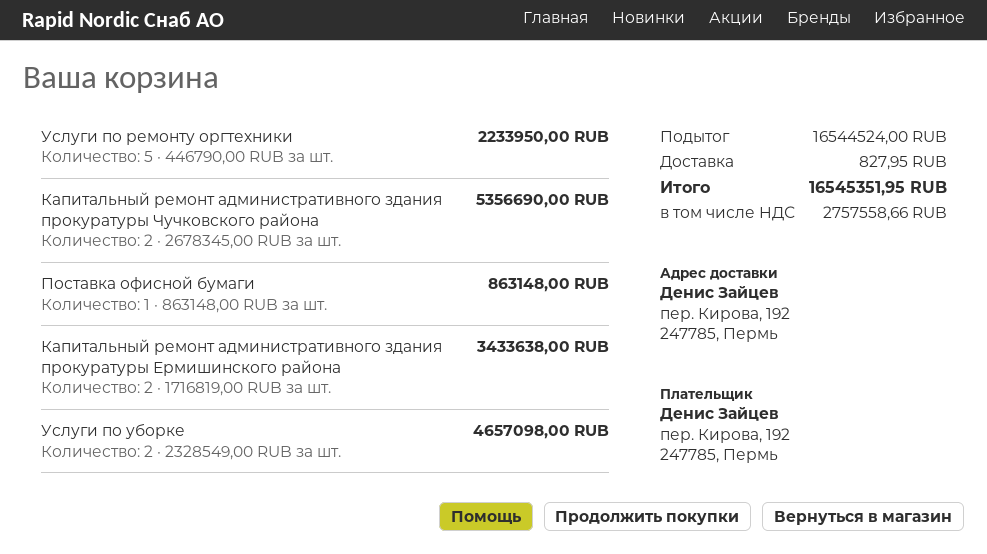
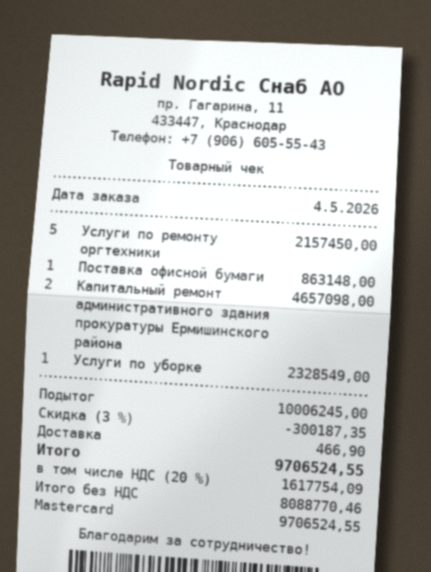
Услуги по ремонту оргтехники: 5 for 2233950.00 -> 5 for 2157450.00
Капитальный ремонт административного здания прокуратуры Чучковского района: 2 for 5356690.00 -> none
Капитальный ремонт административного здания прокуратуры Ермишинского района: 2 for 3433638.00 -> 2 for 4657098.00
Услуги по уборке: 2 for 4657098.00 -> 1 for 2328549.00
subtotal: 16544524.00 -> 10006245.00
discount: none -> 3% = 300187.35
shipping: 827.95 -> 466.90
tax: 2757558.66 -> 1617754.09
total: 16545351.95 -> 9706524.55

